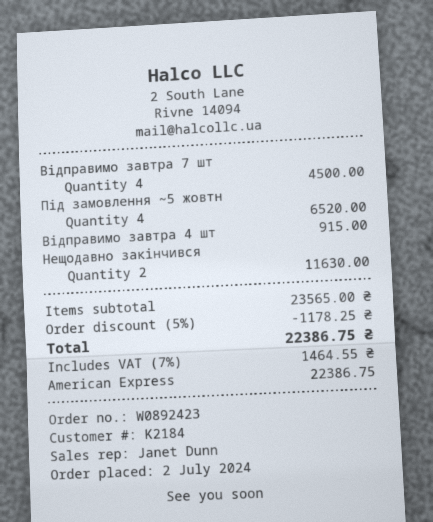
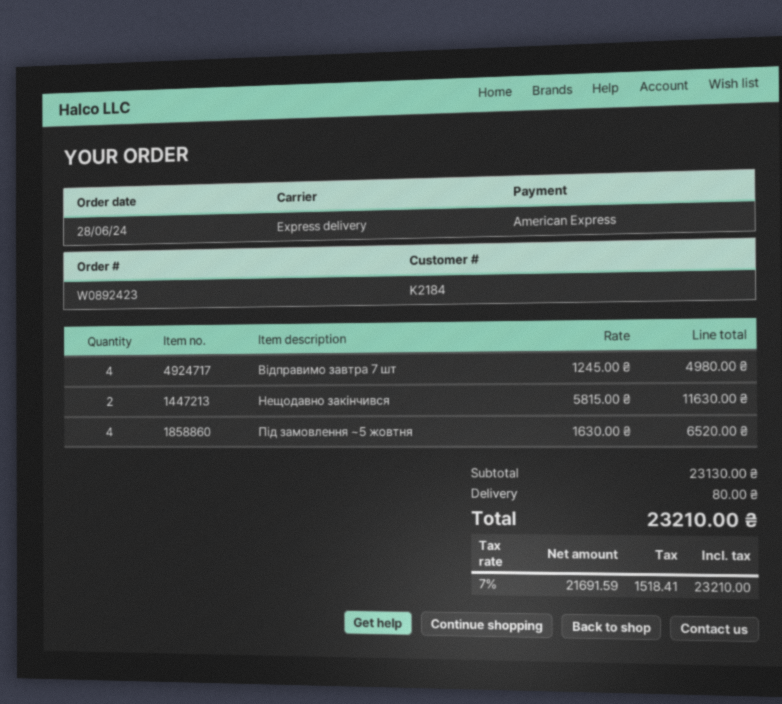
order date: 2024-07-02 -> 2024-06-28
Відправимо завтра 7 шт: 4 for 4500.00 -> 4 for 4980.00
Відправимо завтра 4 шт: 1 for 915.00 -> none
subtotal: 23565.00 -> 23130.00
discount: 5% = 1178.25 -> none
shipping: none -> 80.00
tax: 7% = 1464.55 -> 7% = 1518.41
total: 22386.75 -> 23210.00

